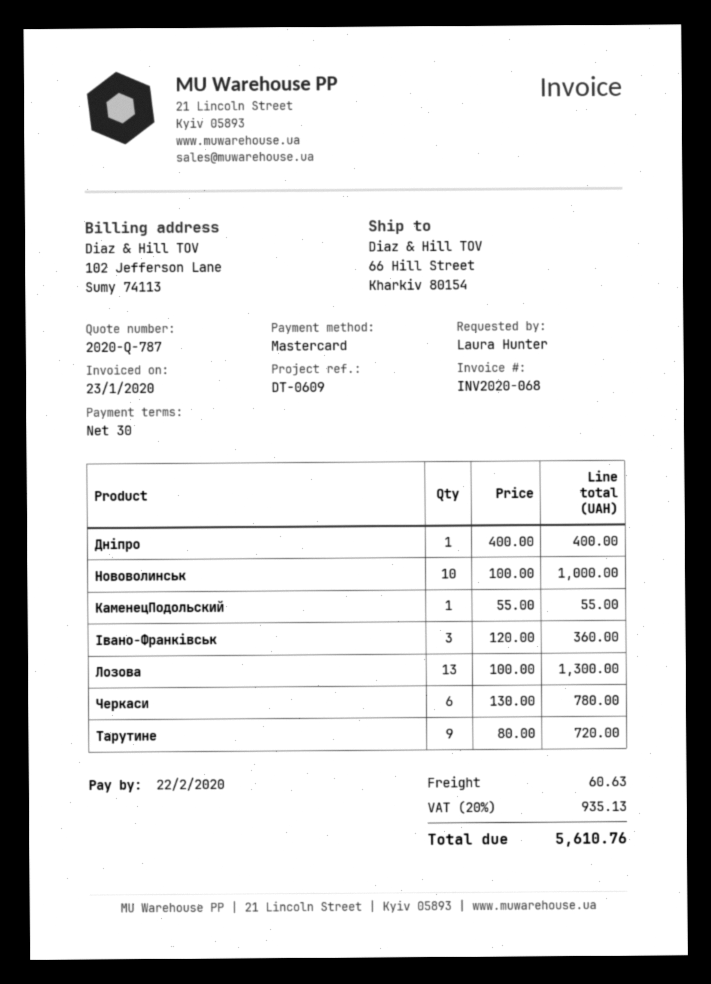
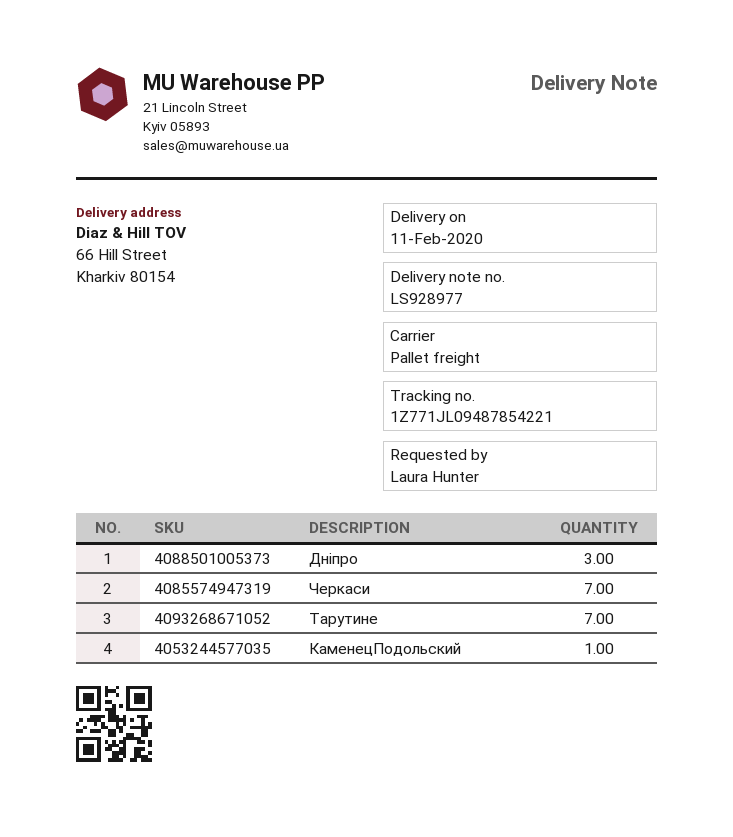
Дніпро: 1 -> 3
Нововолинськ: 10 -> none
Івано-Франківськ: 3 -> none
Лозова: 13 -> none
Черкаси: 6 -> 7
Тарутине: 9 -> 7

